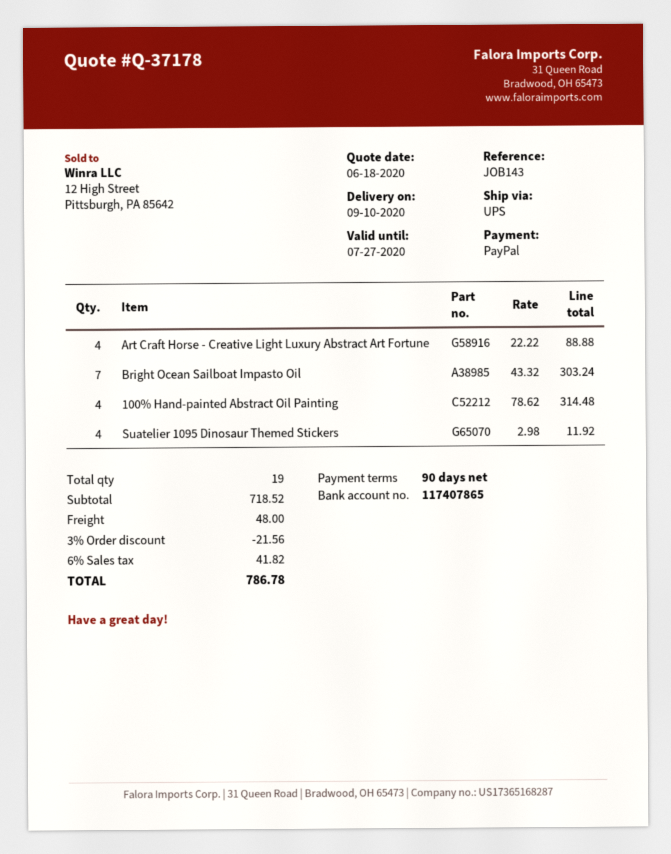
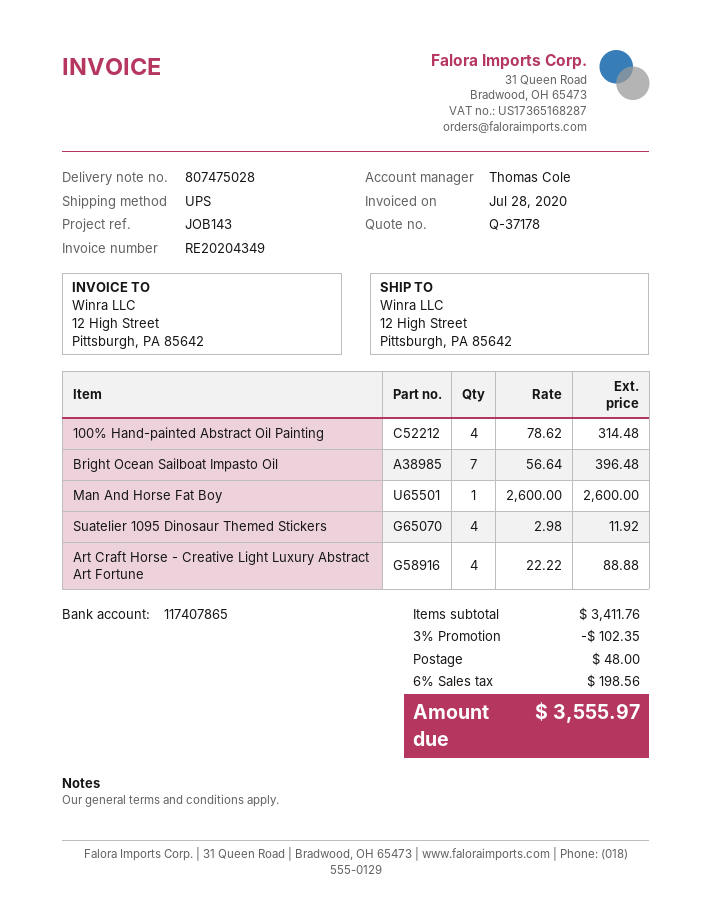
Bright Ocean Sailboat Impasto Oil: 7 x 43.32 = 303.24 -> 7 x 56.64 = 396.48
Man And Horse Fat Boy: none -> 1 x 2600.00 = 2600.00
subtotal: 718.52 -> 3411.76
discount: 3% = 21.56 -> 3% = 102.35
tax: 6% = 41.82 -> 6% = 198.56
total: 786.78 -> 3555.97

